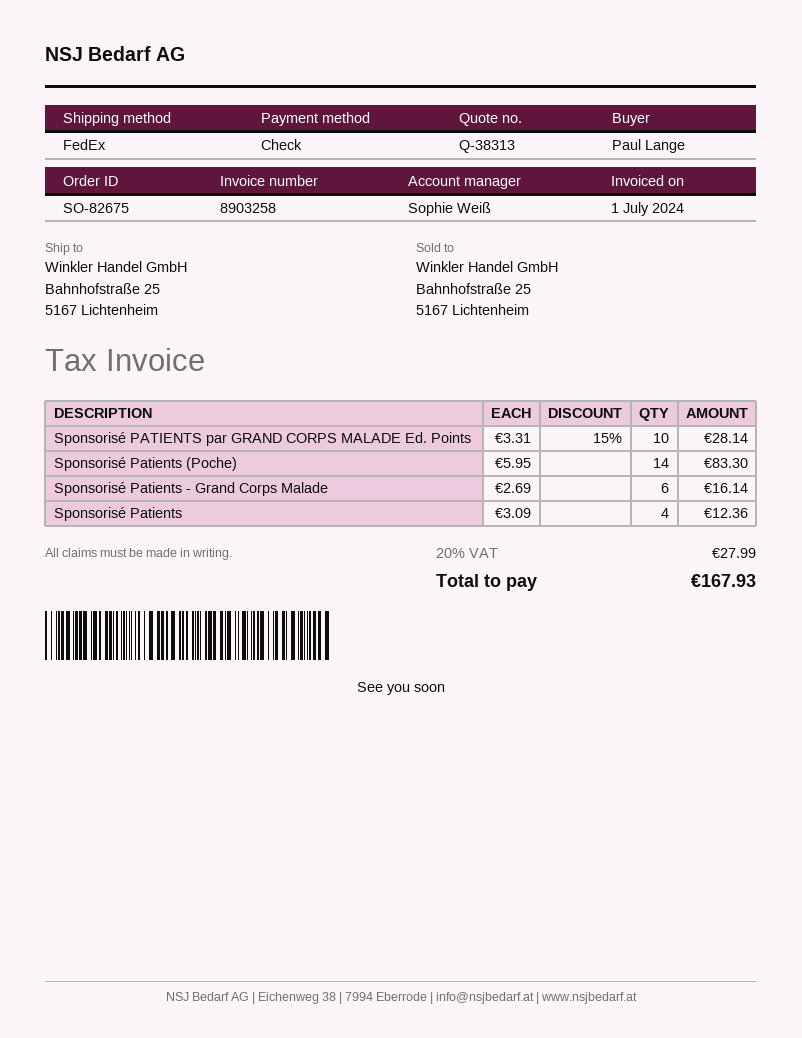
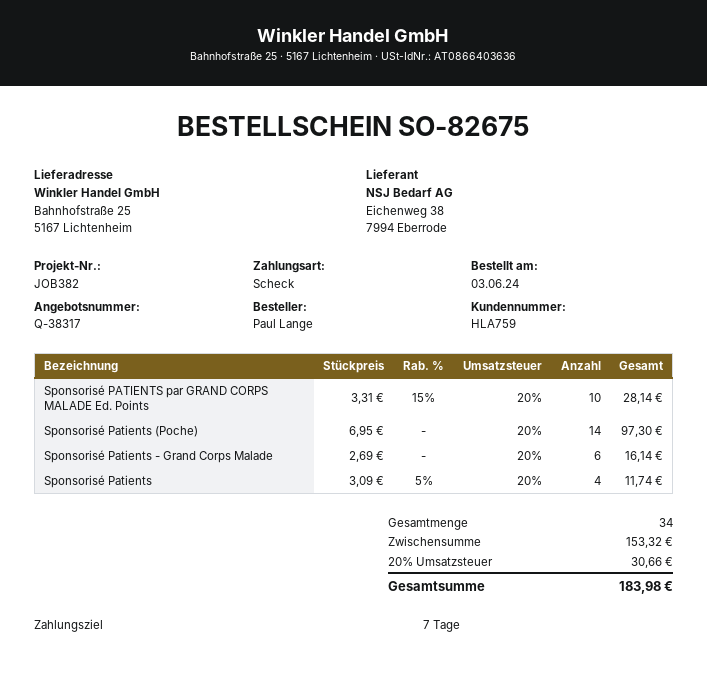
quote number: Q-38313 -> Q-38317
Sponsorisé Patients (Poche): 14 x 5.95 = 83.30 -> 14 x 6.95 = 97.30
Sponsorisé Patients: 4 x 3.09 = 12.36 -> 4 x 3.09 - 5% = 11.74
tax: 20% = 27.99 -> 20% = 30.66
total: 167.93 -> 183.98

